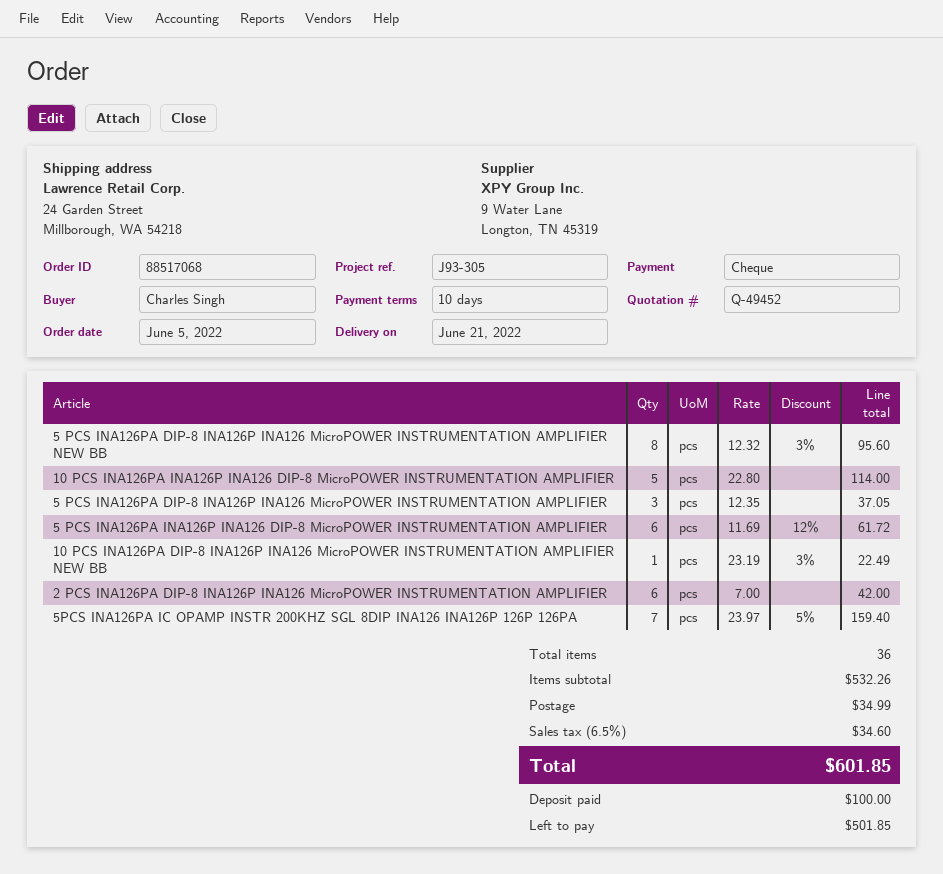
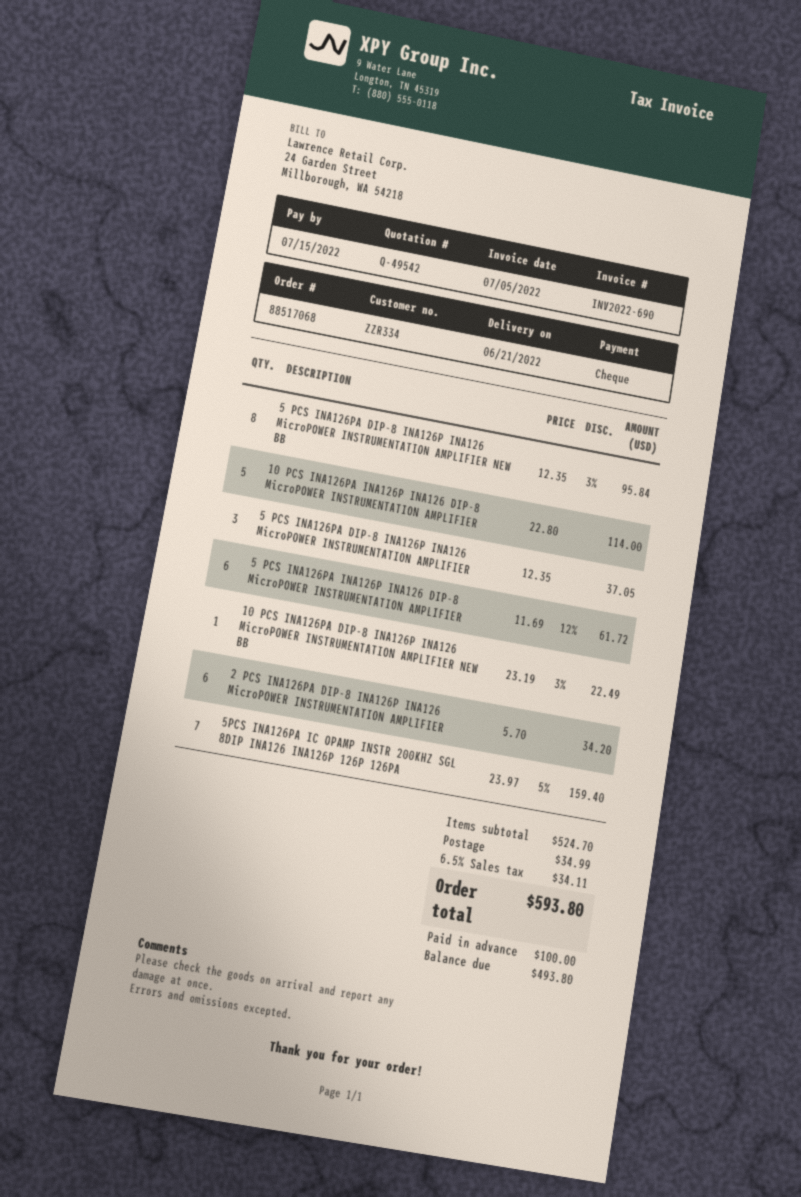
quote number: Q-49452 -> Q-49542
5 PCS INA126PA DIP-8 INA126P INA126 MicroPOWER INSTRUMENTATION AMPLIFIER NEW BB: 8 x 12.32 - 3% = 95.60 -> 8 x 12.35 - 3% = 95.84
2 PCS INA126PA DIP-8 INA126P INA126 MicroPOWER INSTRUMENTATION AMPLIFIER: 6 x 7.00 = 42.00 -> 6 x 5.70 = 34.20
subtotal: 532.26 -> 524.70
tax: 6.5% = 34.60 -> 6.5% = 34.11
total: 601.85 -> 593.80
balance: 501.85 -> 493.80

